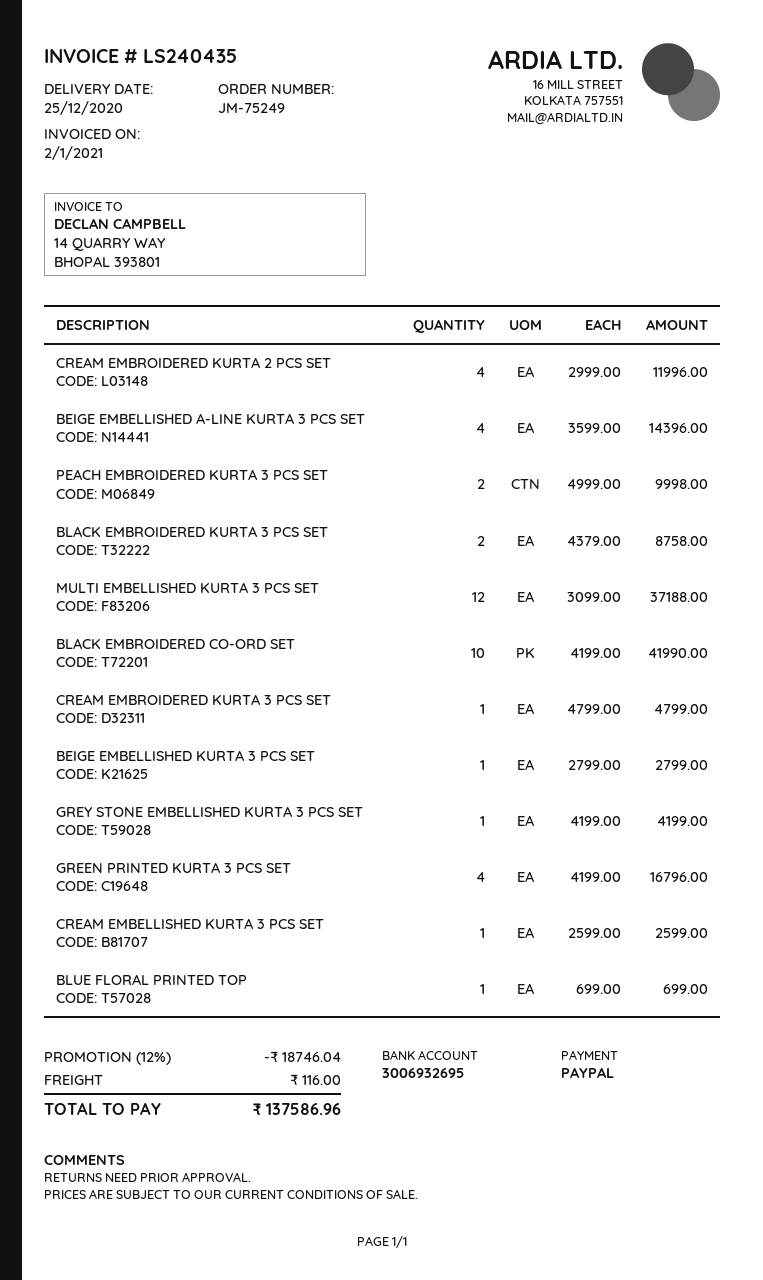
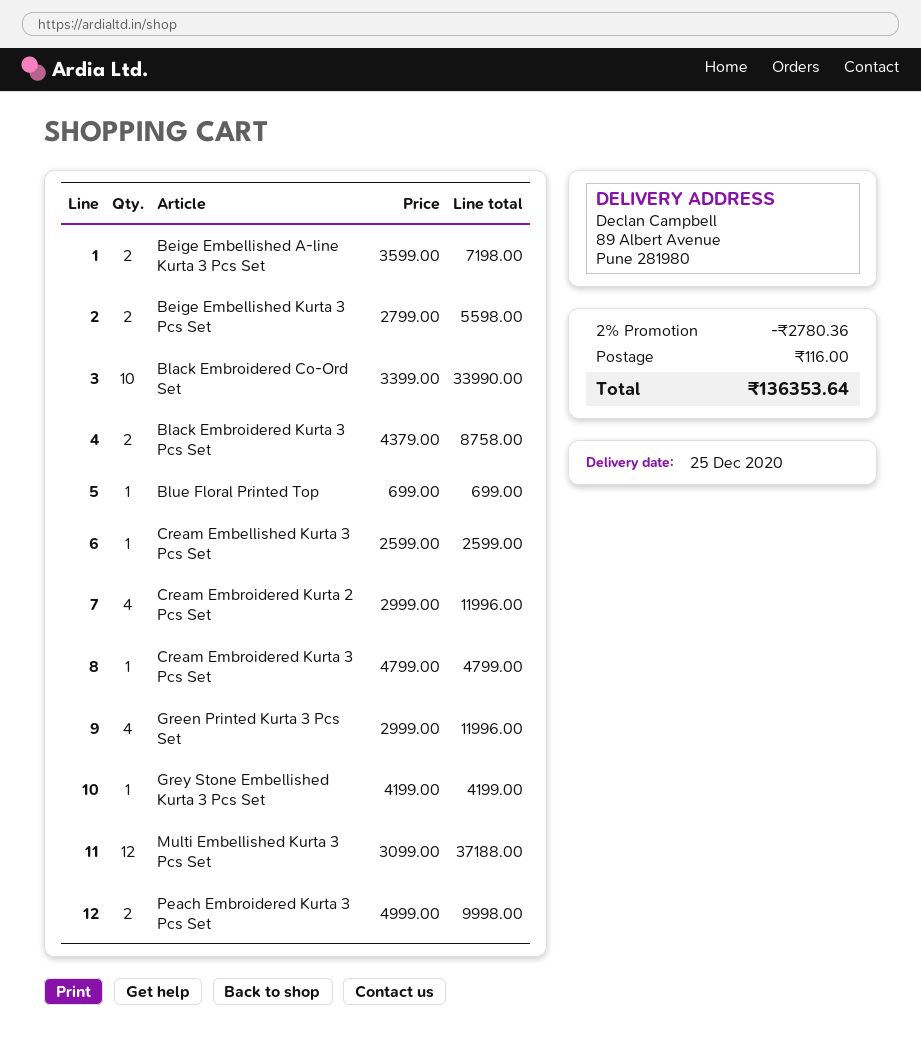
BEIGE EMBELLISHED A-LINE KURTA 3 PCS SET: 4 x 3599.00 = 14396.00 -> 2 x 3599.00 = 7198.00
BLACK EMBROIDERED CO-ORD SET: 10 x 4199.00 = 41990.00 -> 10 x 3399.00 = 33990.00
BEIGE EMBELLISHED KURTA 3 PCS SET: 1 x 2799.00 = 2799.00 -> 2 x 2799.00 = 5598.00
GREEN PRINTED KURTA 3 PCS SET: 4 x 4199.00 = 16796.00 -> 4 x 2999.00 = 11996.00
discount: 12% = 18746.04 -> 2% = 2780.36
total: 137586.96 -> 136353.64

